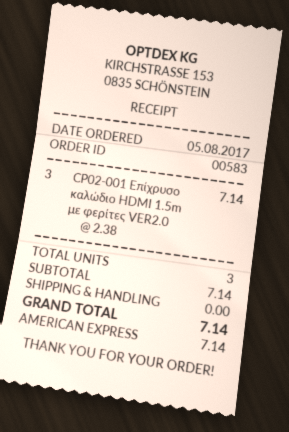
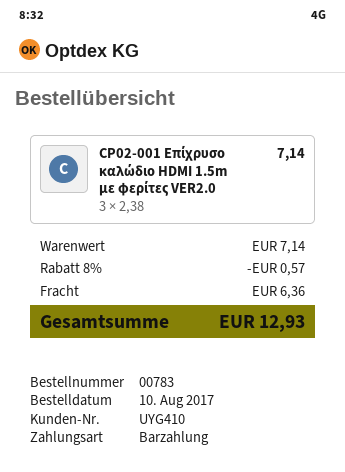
order number: 00583 -> 00783
order date: 2017-08-05 -> 2017-08-10
payment method: American Express -> cash
discount: none -> 8% = 0.57
shipping: 0.00 -> 6.36
total: 7.14 -> 12.93

